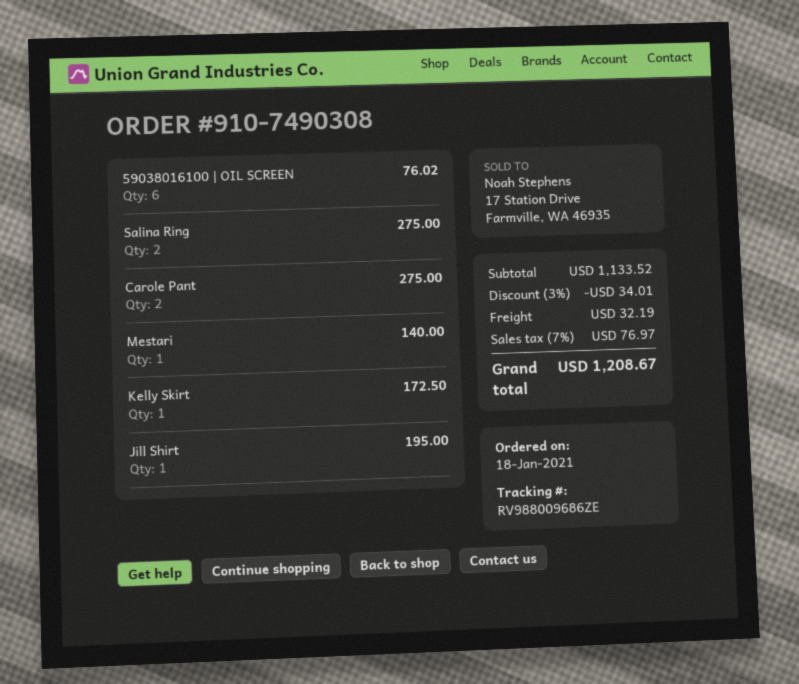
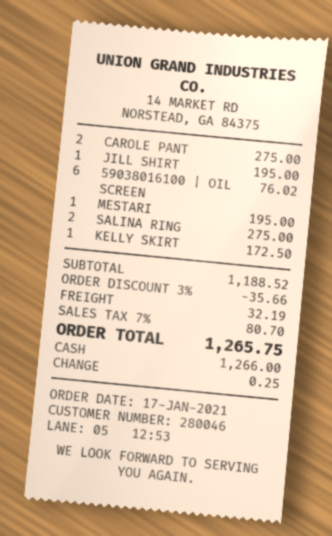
order date: 2021-01-18 -> 2021-01-17
Mestari: 1 for 140.00 -> 1 for 195.00
subtotal: 1133.52 -> 1188.52
discount: 3% = 34.01 -> 3% = 35.66
tax: 7% = 76.97 -> 7% = 80.70
total: 1208.67 -> 1265.75

